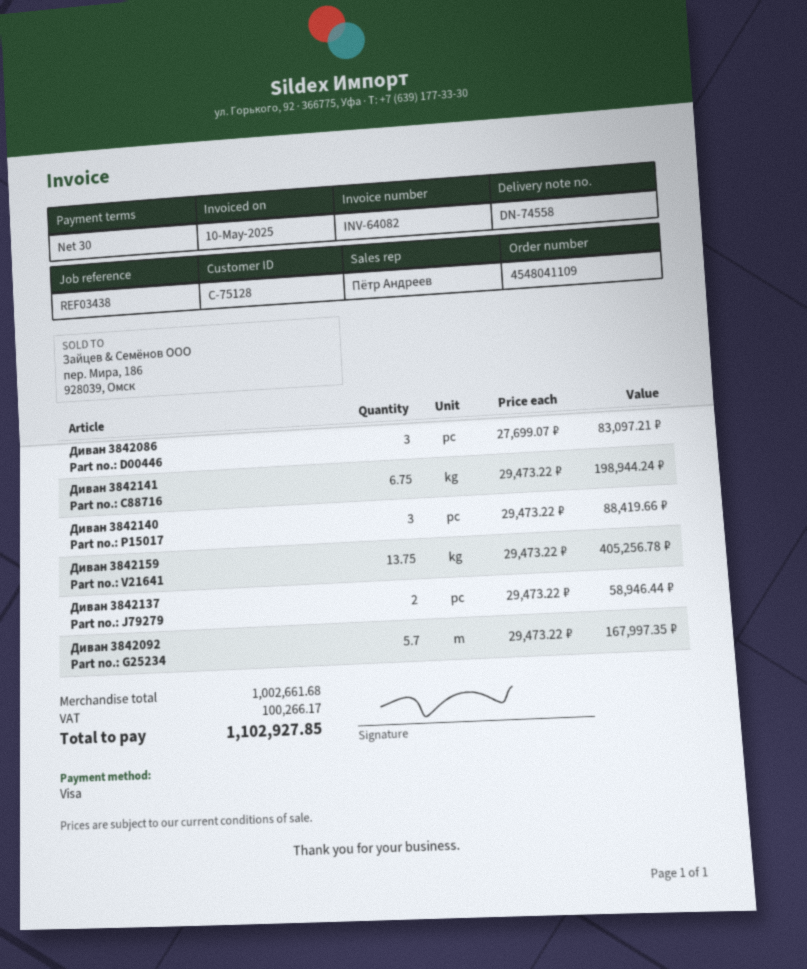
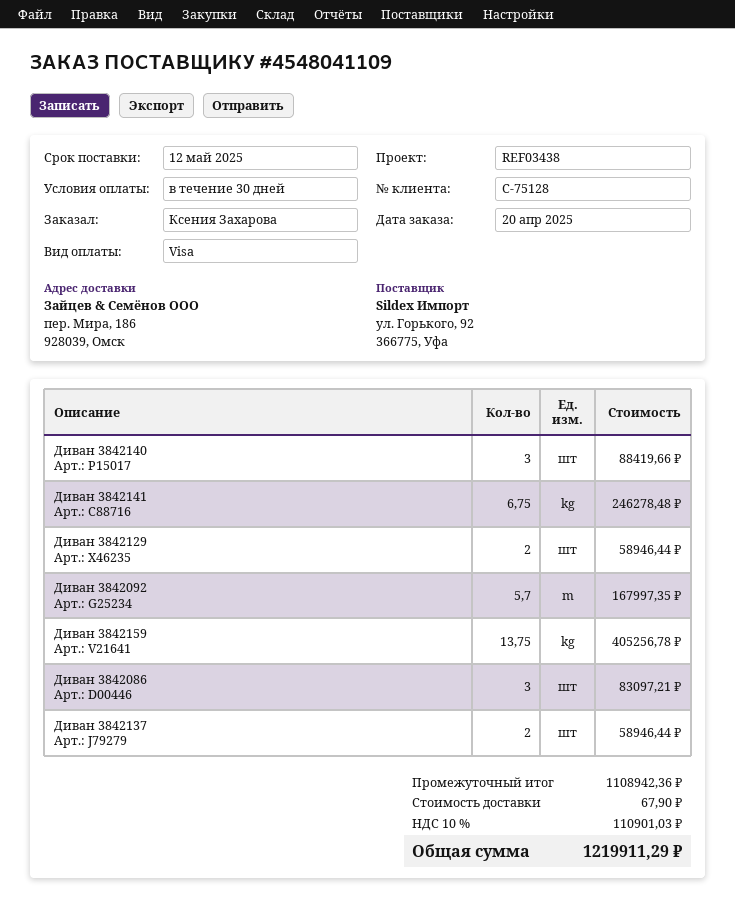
Диван 3842141: 6.75 for 198944.24 -> 6.75 for 246278.48
Диван 3842129: none -> 2 for 58946.44
subtotal: 1002661.68 -> 1108942.36
shipping: none -> 67.90
tax: 100266.17 -> 110901.03
total: 1102927.85 -> 1219911.29

